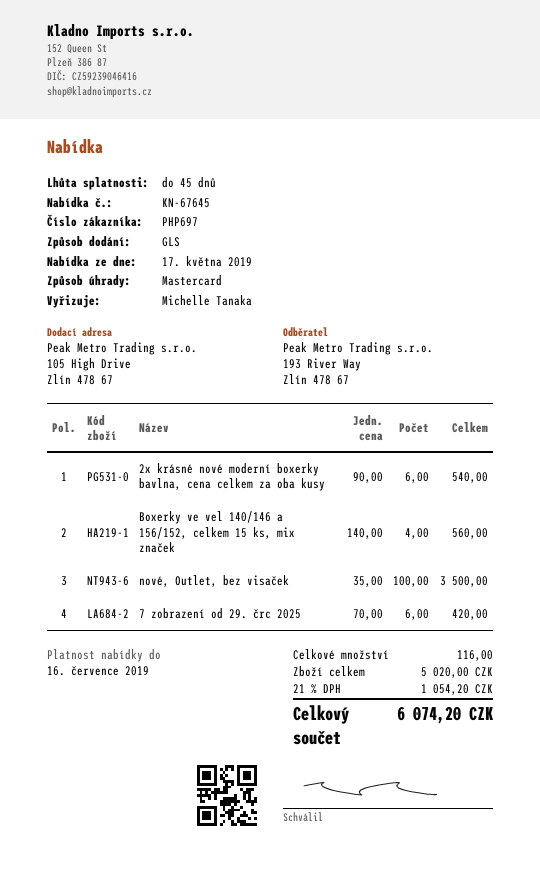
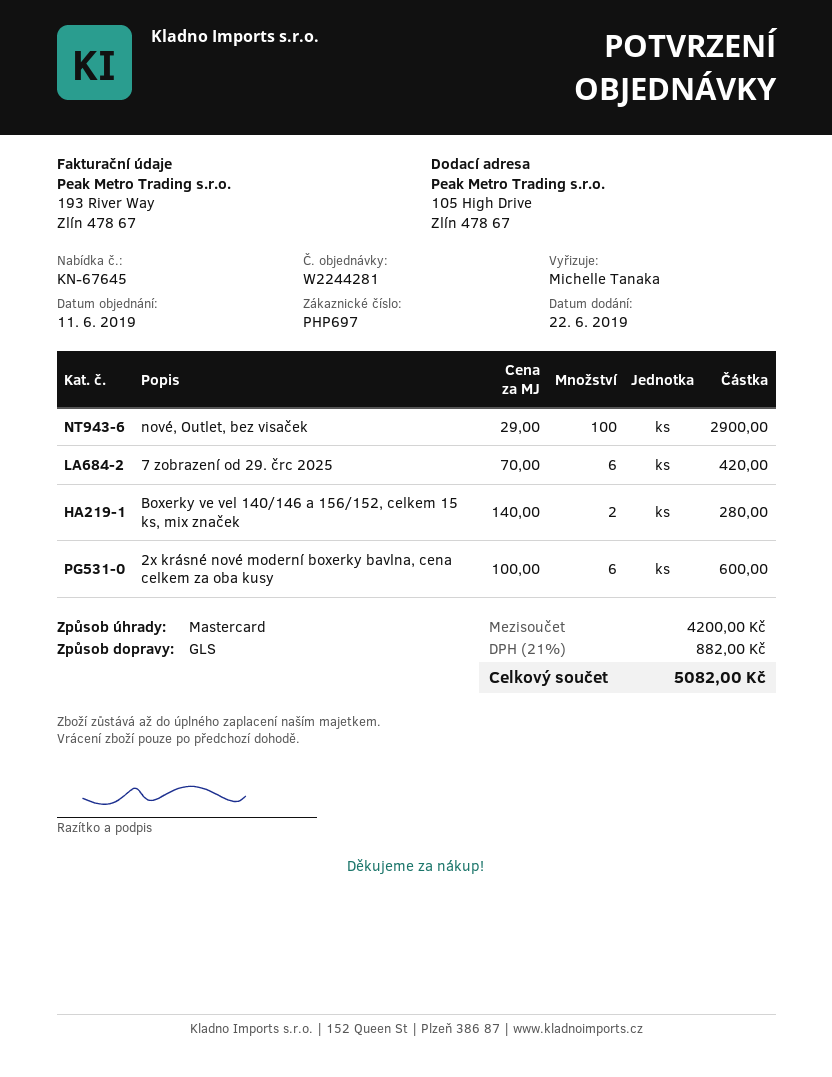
2x krásné nové moderní boxerky bavlna, cena celkem za oba kusy: 6 x 90.00 = 540.00 -> 6 x 100.00 = 600.00
Boxerky ve vel 140/146 a 156/152, celkem 15 ks, mix značek: 4 x 140.00 = 560.00 -> 2 x 140.00 = 280.00
nové, Outlet, bez visaček: 100 x 35.00 = 3500.00 -> 100 x 29.00 = 2900.00
subtotal: 5020.00 -> 4200.00
tax: 21% = 1054.20 -> 21% = 882.00
total: 6074.20 -> 5082.00

